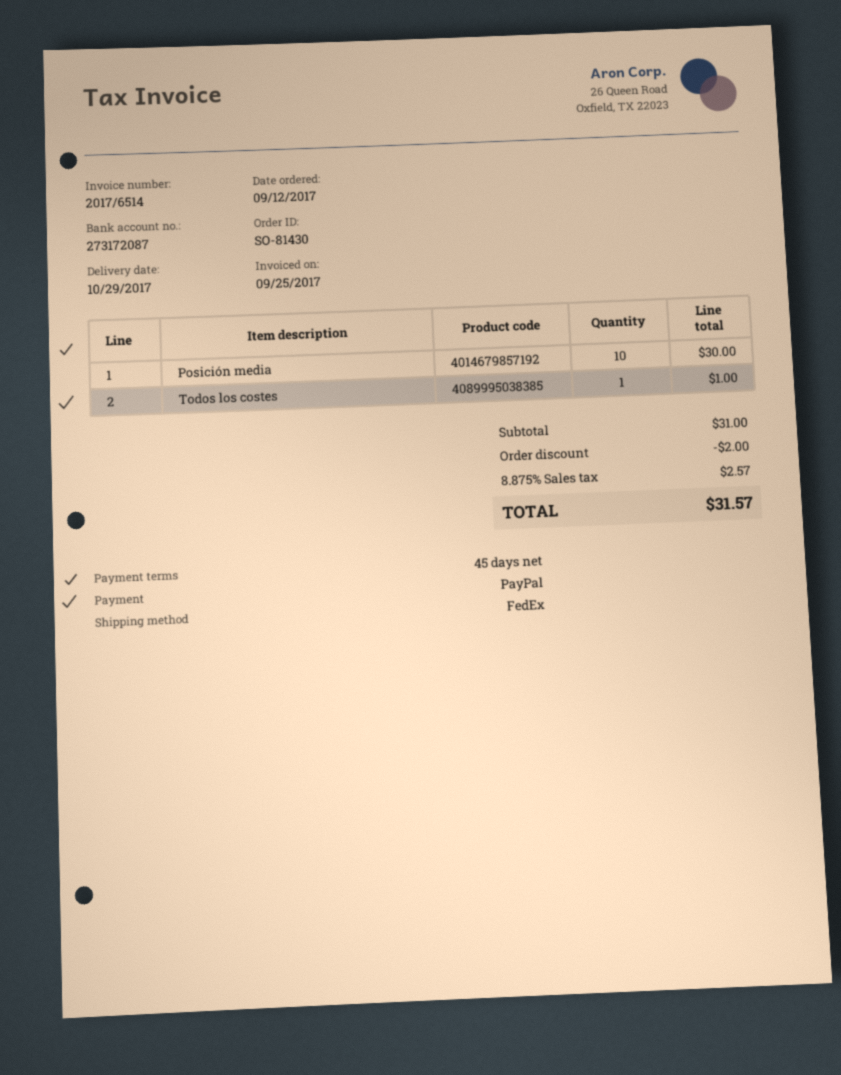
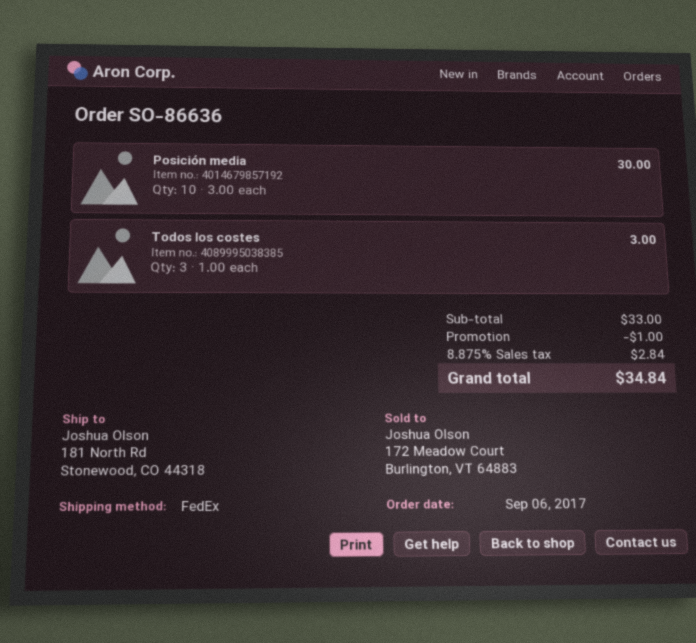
order number: SO-81430 -> SO-86636
order date: 2017-09-12 -> 2017-09-06
Todos los costes: 1 for 1.00 -> 3 for 3.00
subtotal: 31.00 -> 33.00
discount: 2.00 -> 1.00
tax: 8.875% = 2.57 -> 8.875% = 2.84
total: 31.57 -> 34.84

